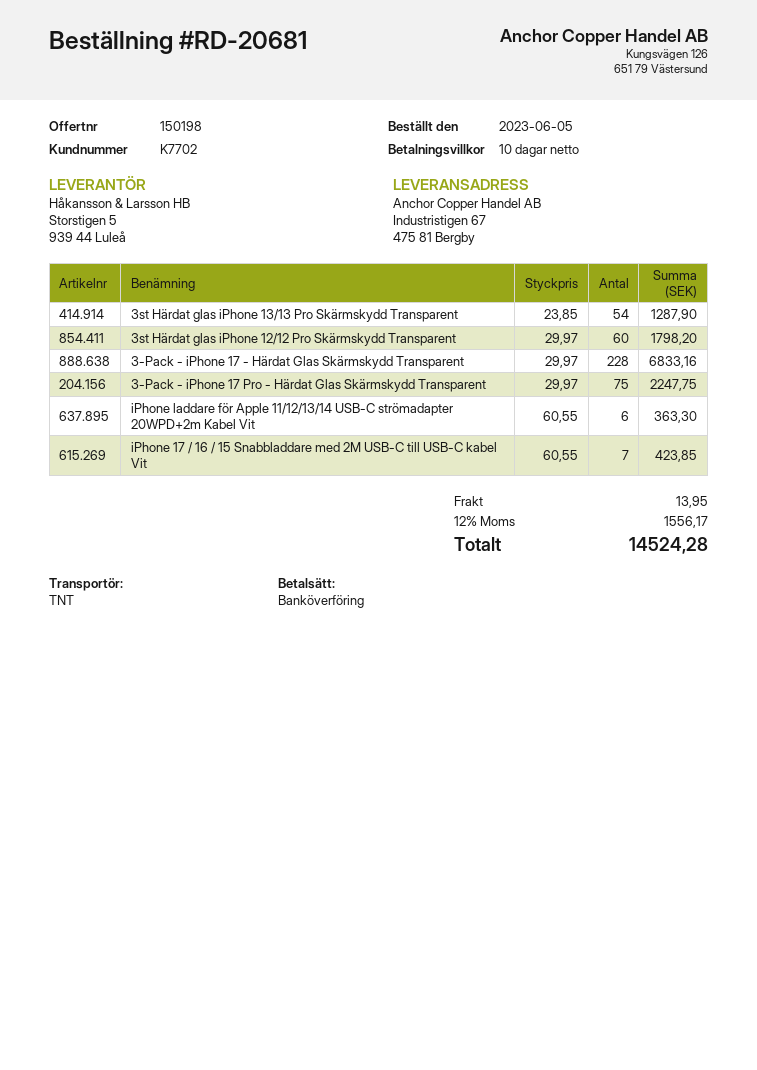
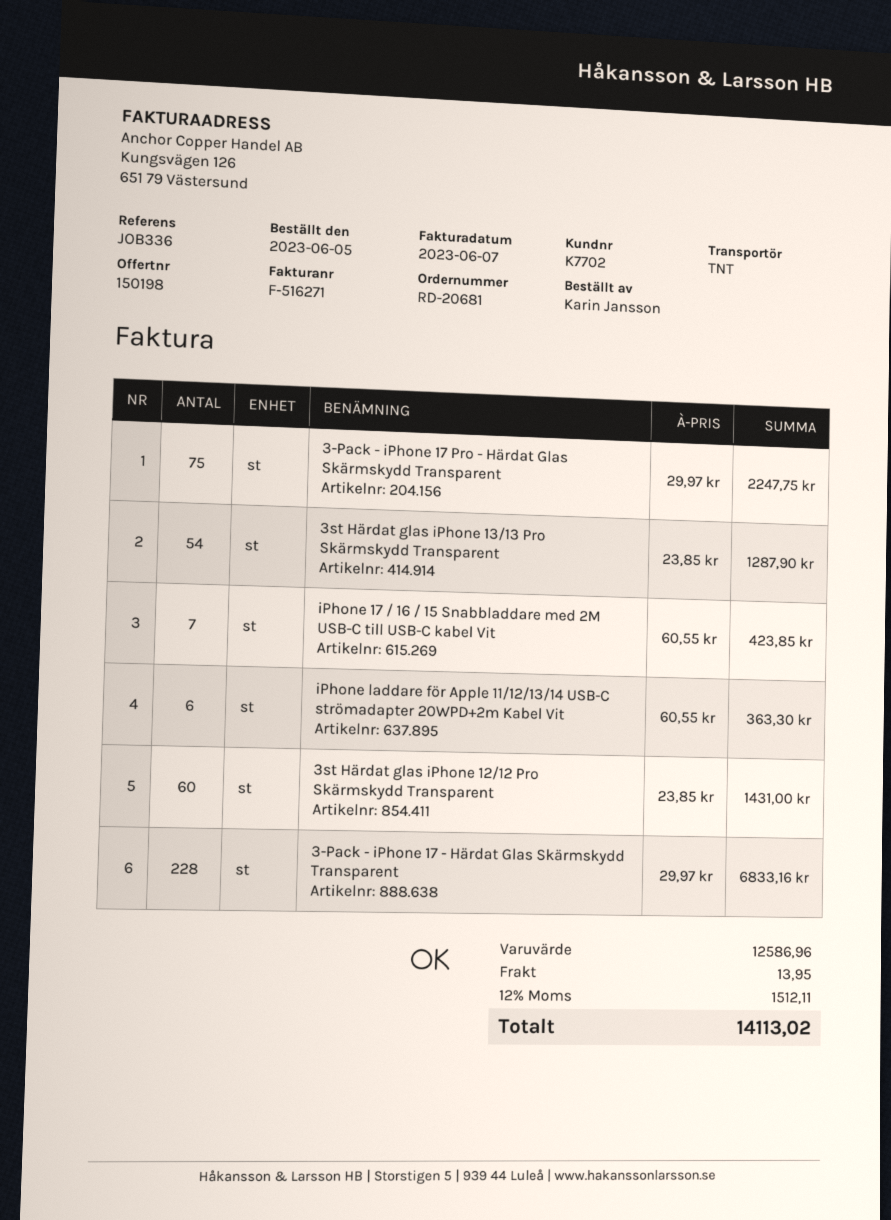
3st Härdat glas iPhone 12/12 Pro Skärmskydd Transparent: 60 x 29.97 = 1798.20 -> 60 x 23.85 = 1431.00
tax: 12% = 1556.17 -> 12% = 1512.11
total: 14524.28 -> 14113.02

